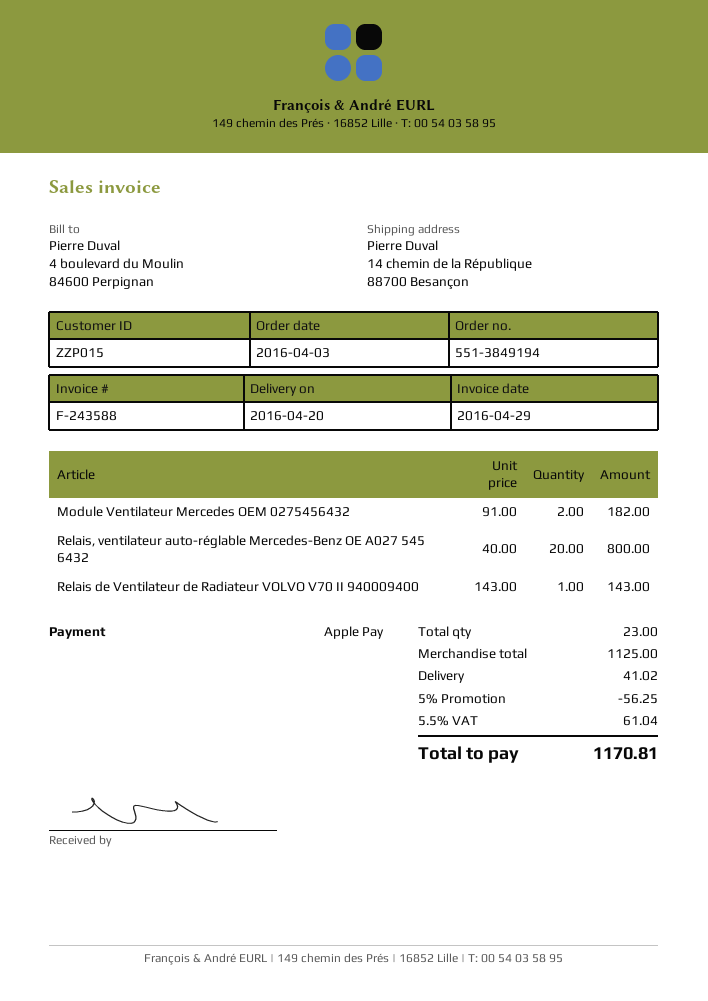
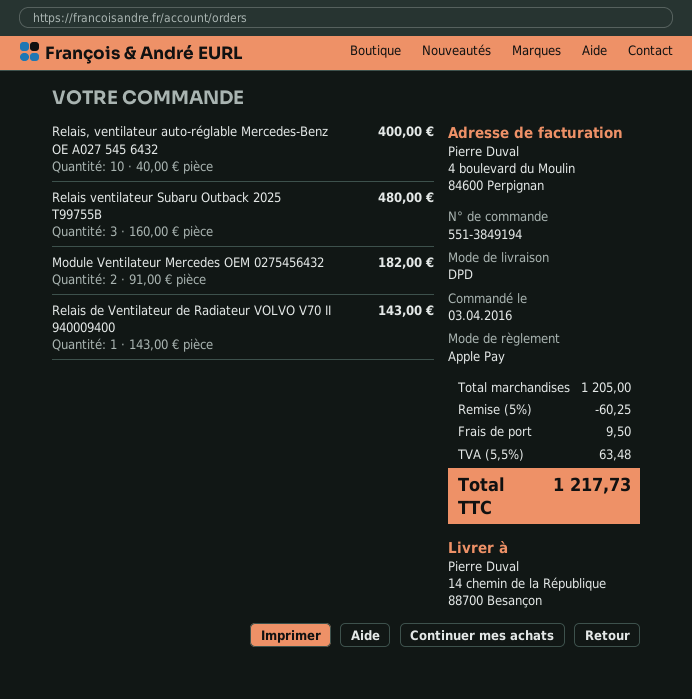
Relais, ventilateur auto-réglable Mercedes-Benz OE A027 545 6432: 20 x 40.00 = 800.00 -> 10 x 40.00 = 400.00
Relais ventilateur Subaru Outback 2025 T99755B: none -> 3 x 160.00 = 480.00
subtotal: 1125.00 -> 1205.00
discount: 5% = 56.25 -> 5% = 60.25
shipping: 41.02 -> 9.50
tax: 5.5% = 61.04 -> 5.5% = 63.48
total: 1170.81 -> 1217.73

